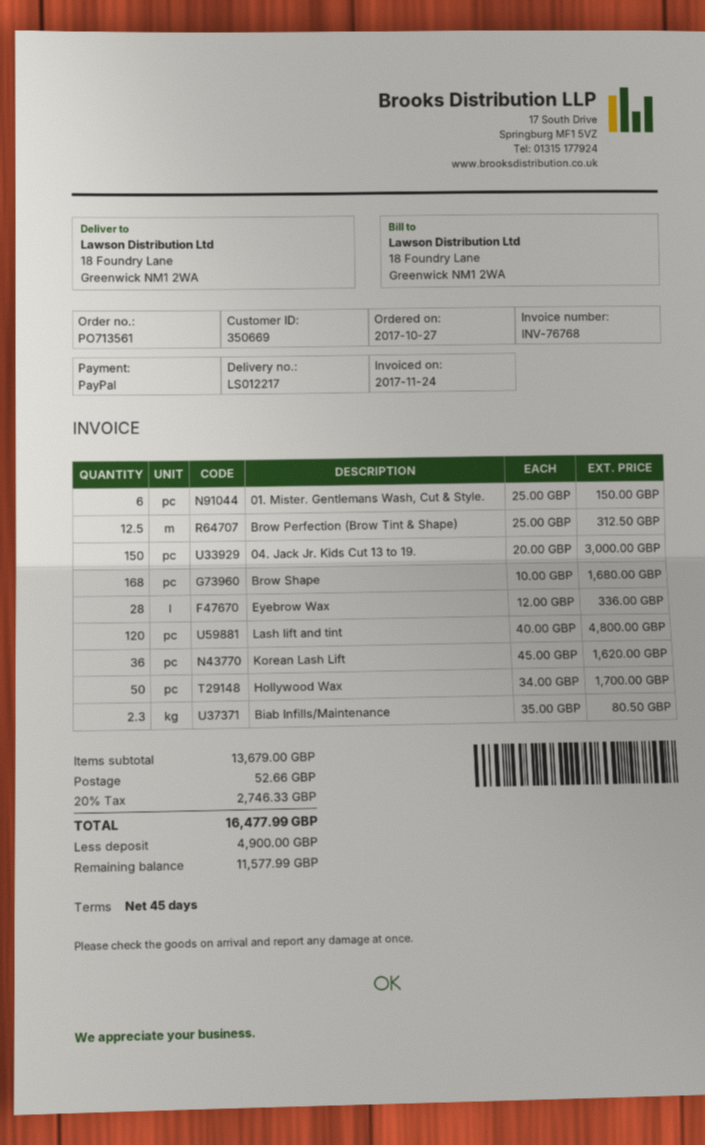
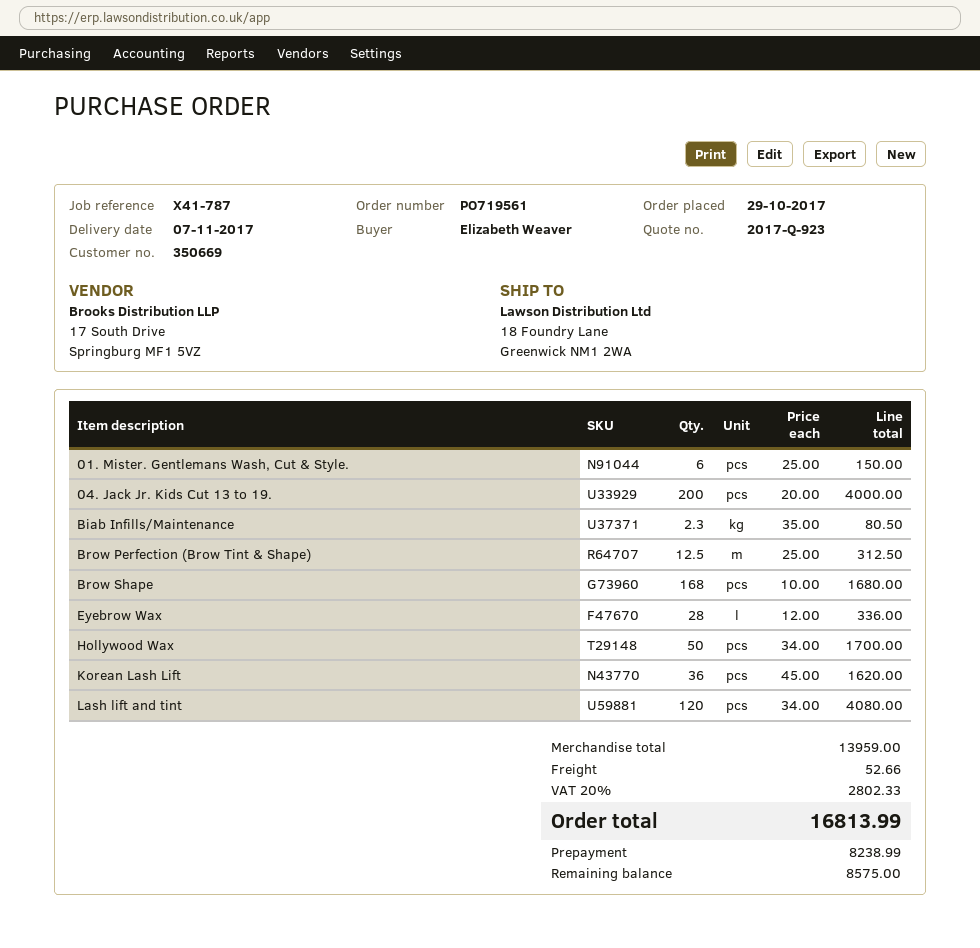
order number: PO713561 -> PO719561
order date: 2017-10-27 -> 2017-10-29
04. Jack Jr. Kids Cut 13 to 19.: 150 x 20.00 = 3000.00 -> 200 x 20.00 = 4000.00
Lash lift and tint: 120 x 40.00 = 4800.00 -> 120 x 34.00 = 4080.00
subtotal: 13679.00 -> 13959.00
tax: 20% = 2746.33 -> 20% = 2802.33
total: 16477.99 -> 16813.99
deposit: 4900.00 -> 8238.99
balance: 11577.99 -> 8575.00

